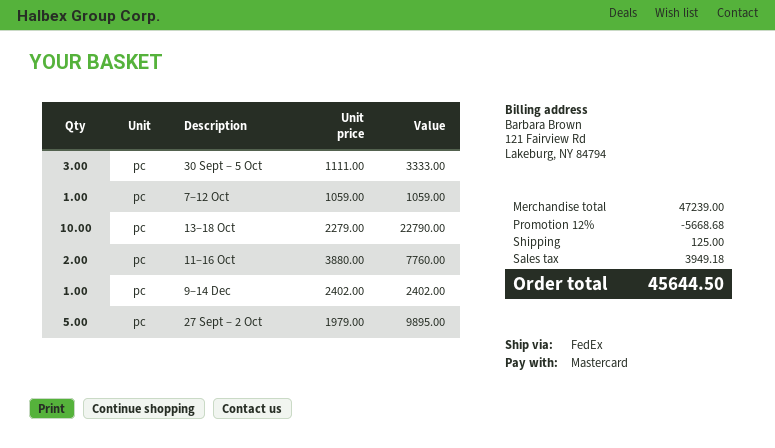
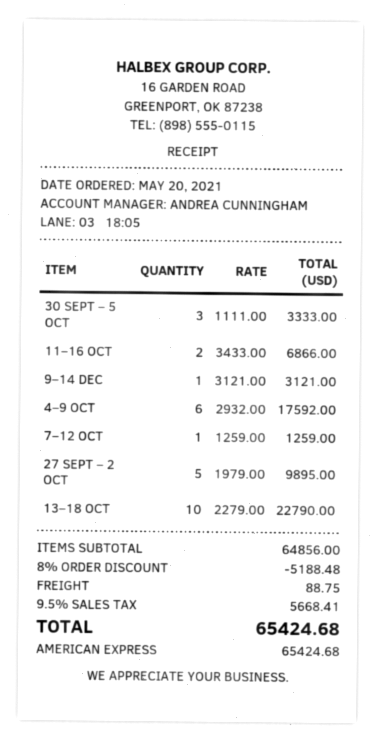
payment method: Mastercard -> American Express
7–12 Oct: 1 x 1059.00 = 1059.00 -> 1 x 1259.00 = 1259.00
11–16 Oct: 2 x 3880.00 = 7760.00 -> 2 x 3433.00 = 6866.00
9–14 Dec: 1 x 2402.00 = 2402.00 -> 1 x 3121.00 = 3121.00
4–9 OCT: none -> 6 x 2932.00 = 17592.00
subtotal: 47239.00 -> 64856.00
discount: 12% = 5668.68 -> 8% = 5188.48
shipping: 125.00 -> 88.75
tax: 3949.18 -> 5668.41
total: 45644.50 -> 65424.68

